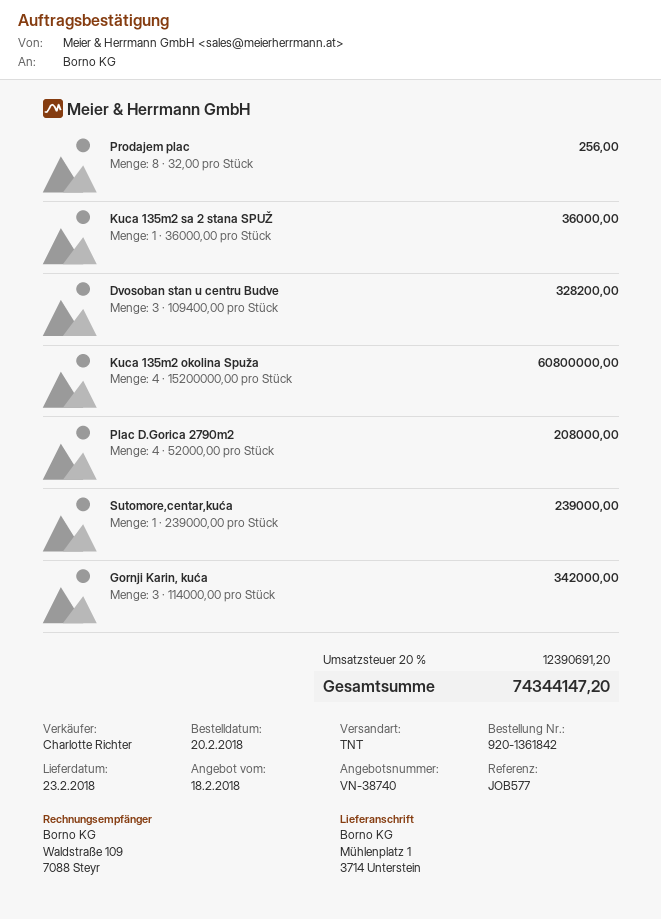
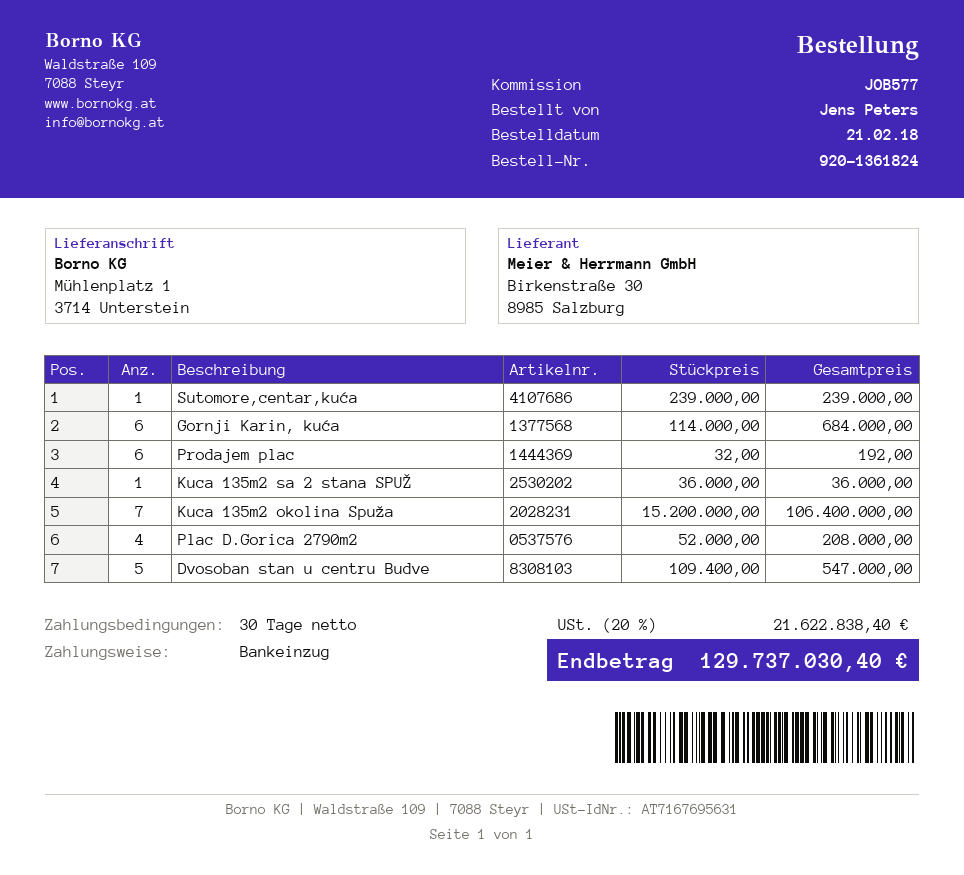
order number: 920-1361842 -> 920-1361824
order date: 2018-02-20 -> 2018-02-21
Prodajem plac: 8 x 32.00 = 256.00 -> 6 x 32.00 = 192.00
Dvosoban stan u centru Budve: 3 x 109400.00 = 328200.00 -> 5 x 109400.00 = 547000.00
Kuca 135m2 okolina Spuža: 4 x 15200000.00 = 60800000.00 -> 7 x 15200000.00 = 106400000.00
Gornji Karin, kuća: 3 x 114000.00 = 342000.00 -> 6 x 114000.00 = 684000.00
tax: 20% = 12390691.20 -> 20% = 21622838.40
total: 74344147.20 -> 129737030.40

